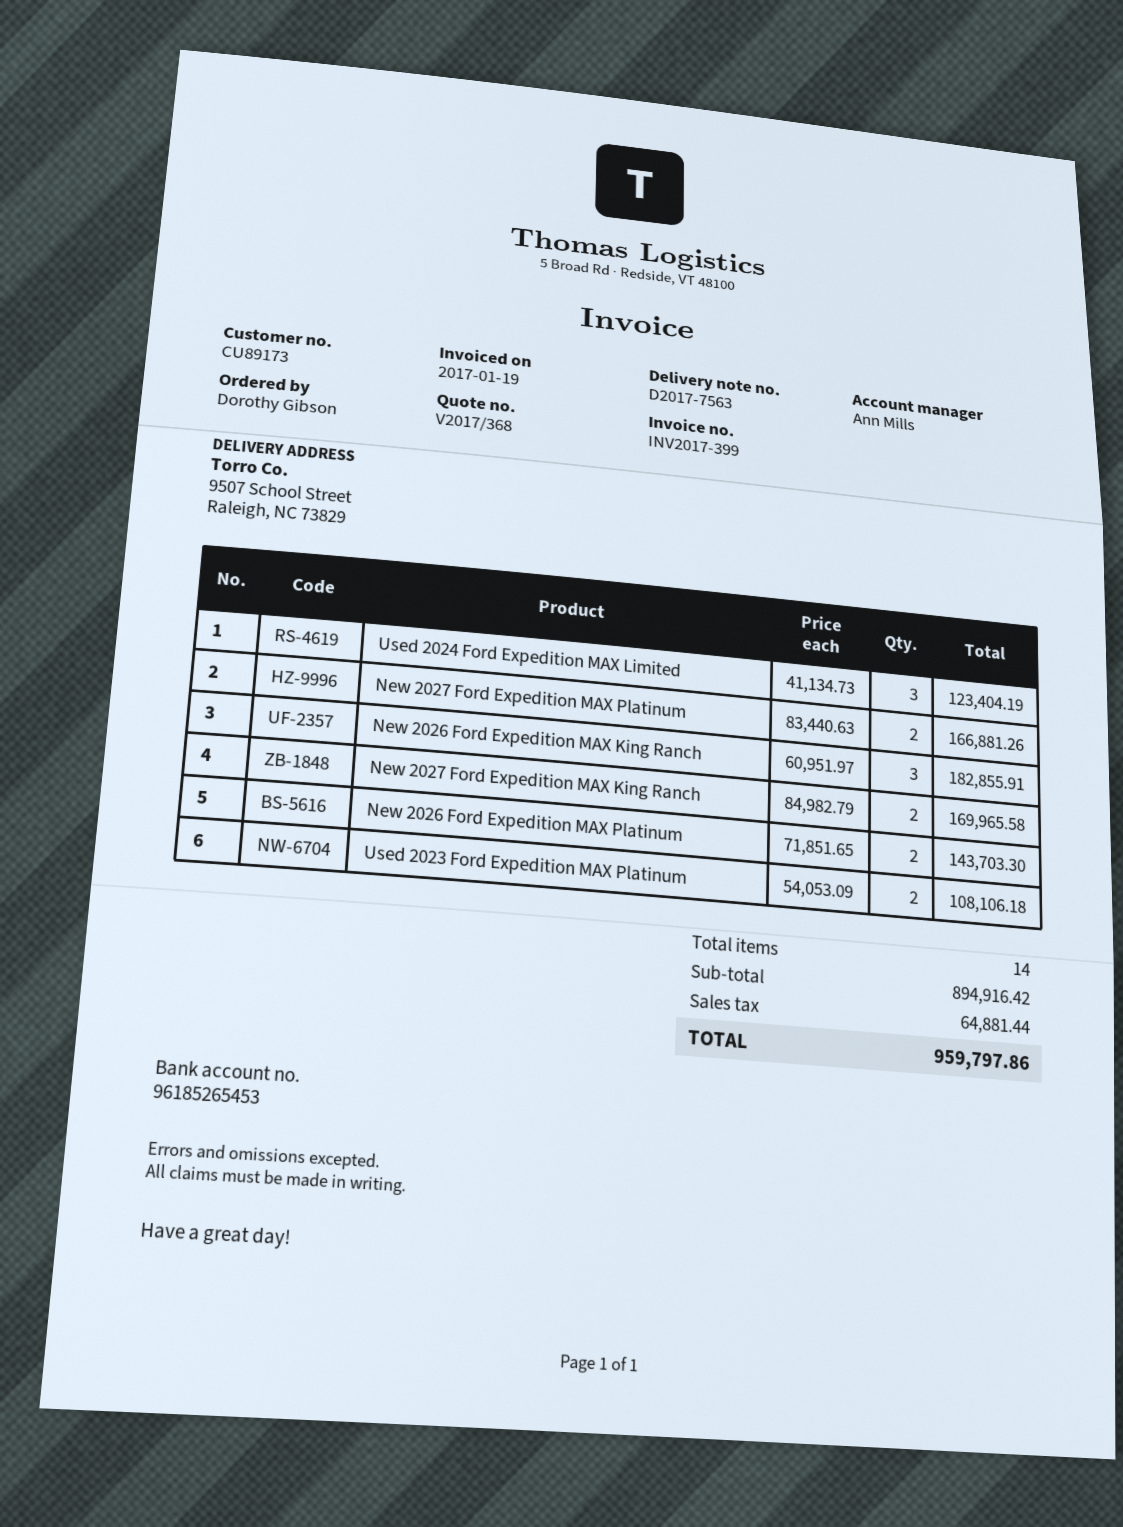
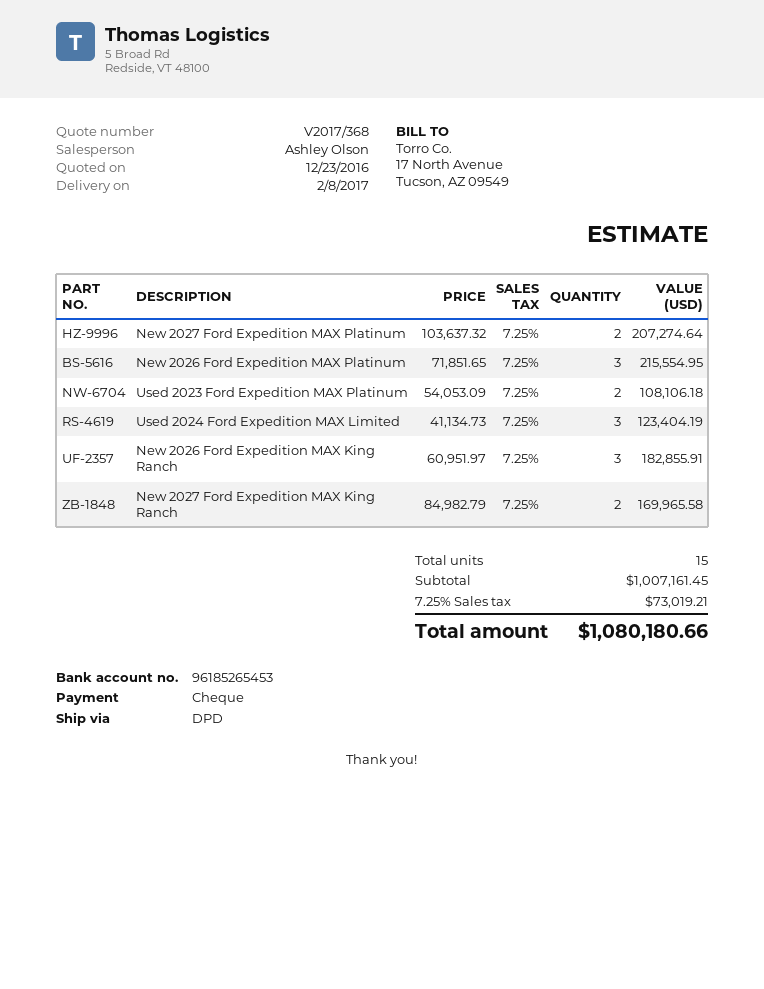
sales rep: Ann Mills -> Ashley Olson
New 2027 Ford Expedition MAX Platinum: 2 x 83440.63 = 166881.26 -> 2 x 103637.32 = 207274.64
New 2026 Ford Expedition MAX Platinum: 2 x 71851.65 = 143703.30 -> 3 x 71851.65 = 215554.95
total quantity: 14 -> 15
subtotal: 894916.42 -> 1007161.45
tax: 64881.44 -> 73019.21
total: 959797.86 -> 1080180.66

